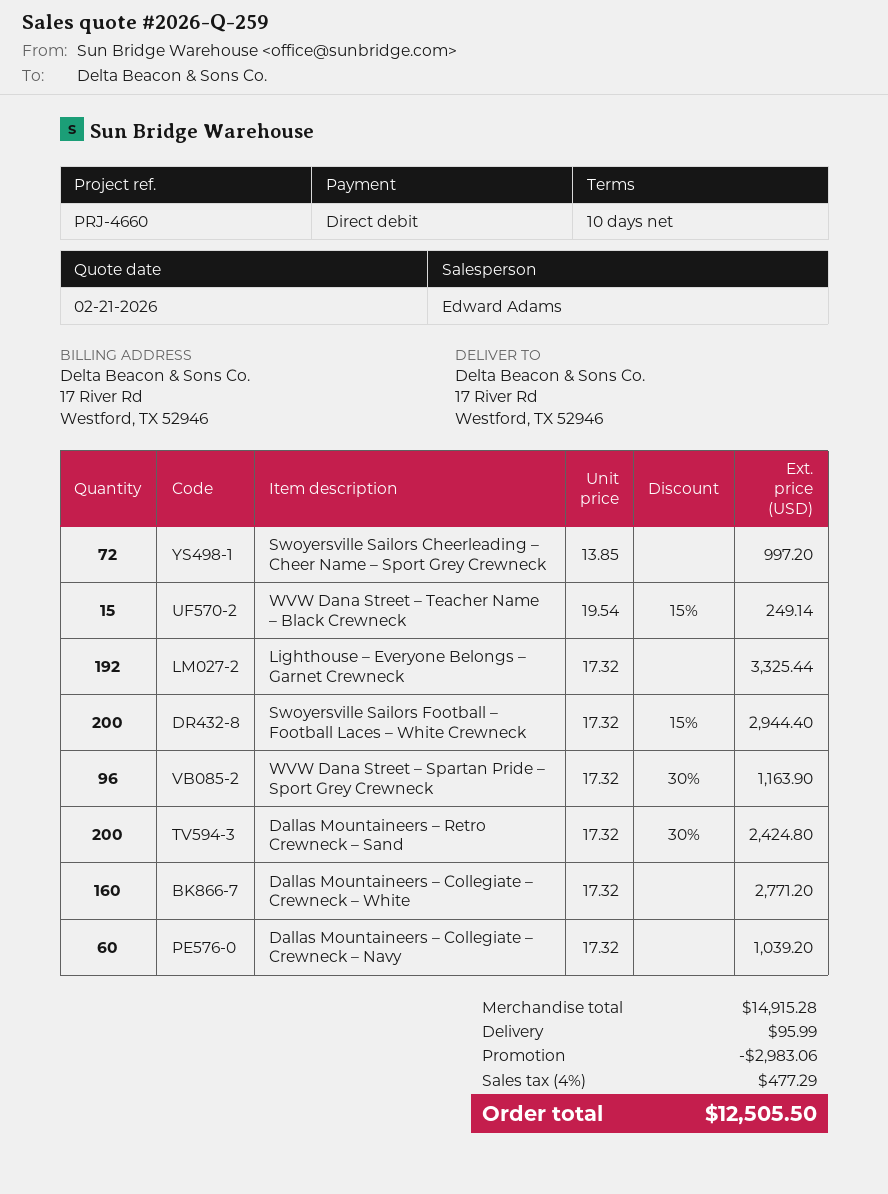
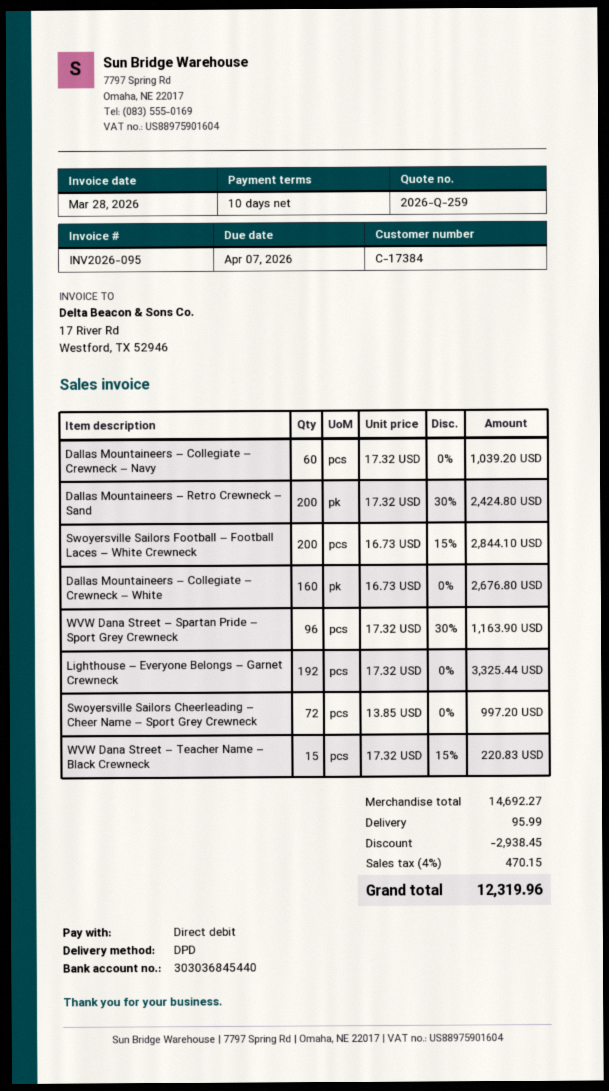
WVW Dana Street – Teacher Name – Black Crewneck: 15 x 19.54 - 15% = 249.14 -> 15 x 17.32 - 15% = 220.83
Swoyersville Sailors Football – Football Laces – White Crewneck: 200 x 17.32 - 15% = 2944.40 -> 200 x 16.73 - 15% = 2844.10
Dallas Mountaineers – Collegiate – Crewneck – White: 160 x 17.32 = 2771.20 -> 160 x 16.73 = 2676.80
subtotal: 14915.28 -> 14692.27
discount: 2983.06 -> 2938.45
tax: 4% = 477.29 -> 4% = 470.15
total: 12505.50 -> 12319.96

